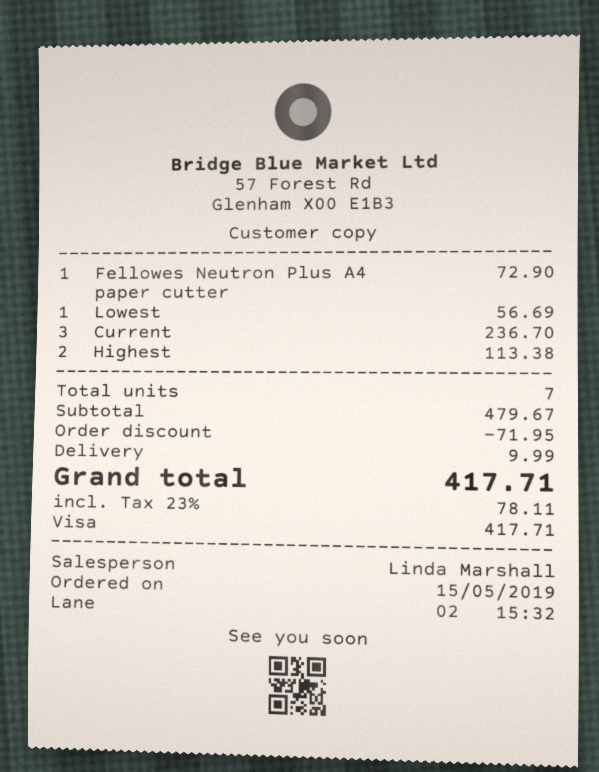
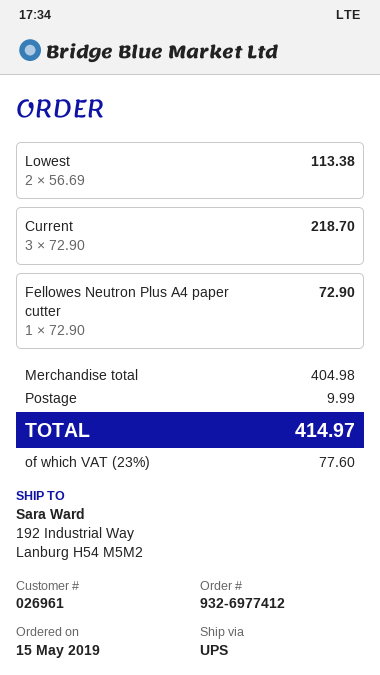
Lowest: 1 for 56.69 -> 2 for 113.38
Current: 3 for 236.70 -> 3 for 218.70
Highest: 2 for 113.38 -> none
subtotal: 479.67 -> 404.98
discount: 71.95 -> none
tax: 23% = 78.11 -> 23% = 77.60
total: 417.71 -> 414.97

